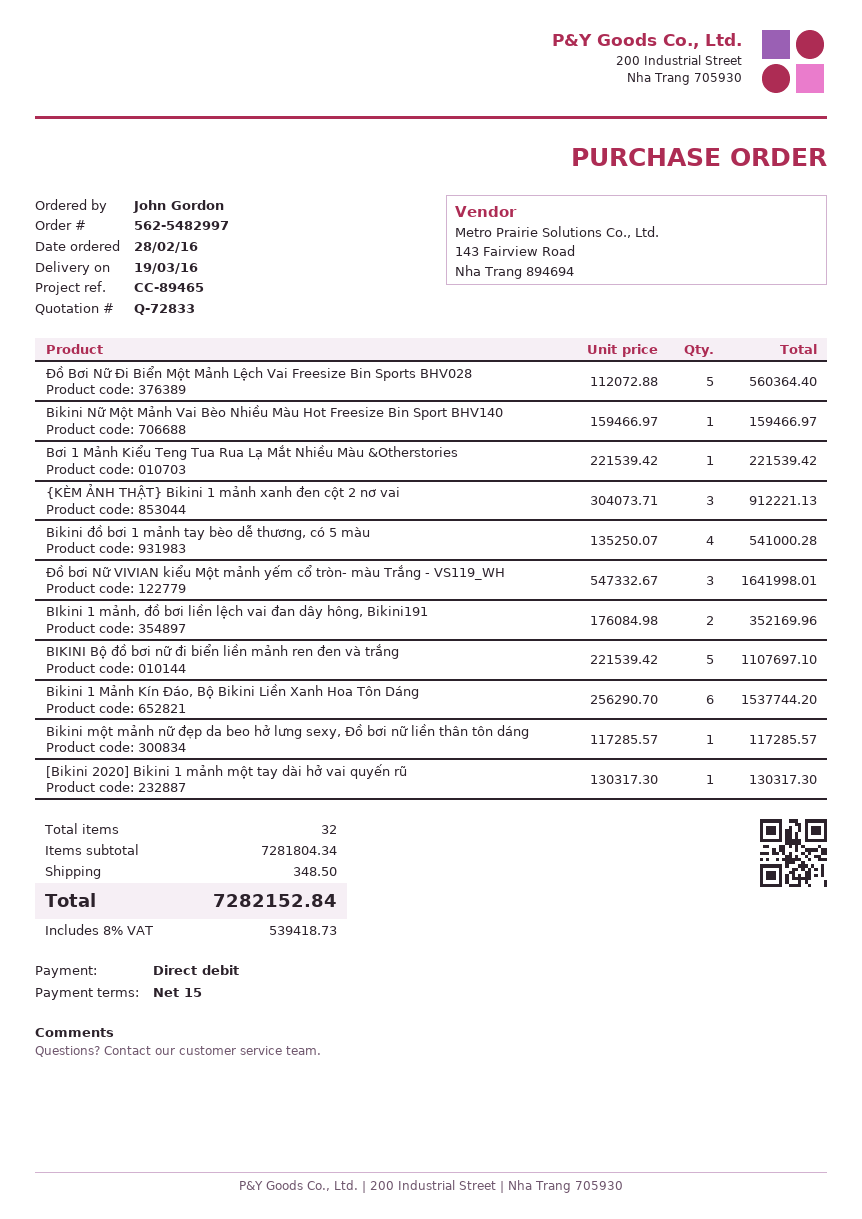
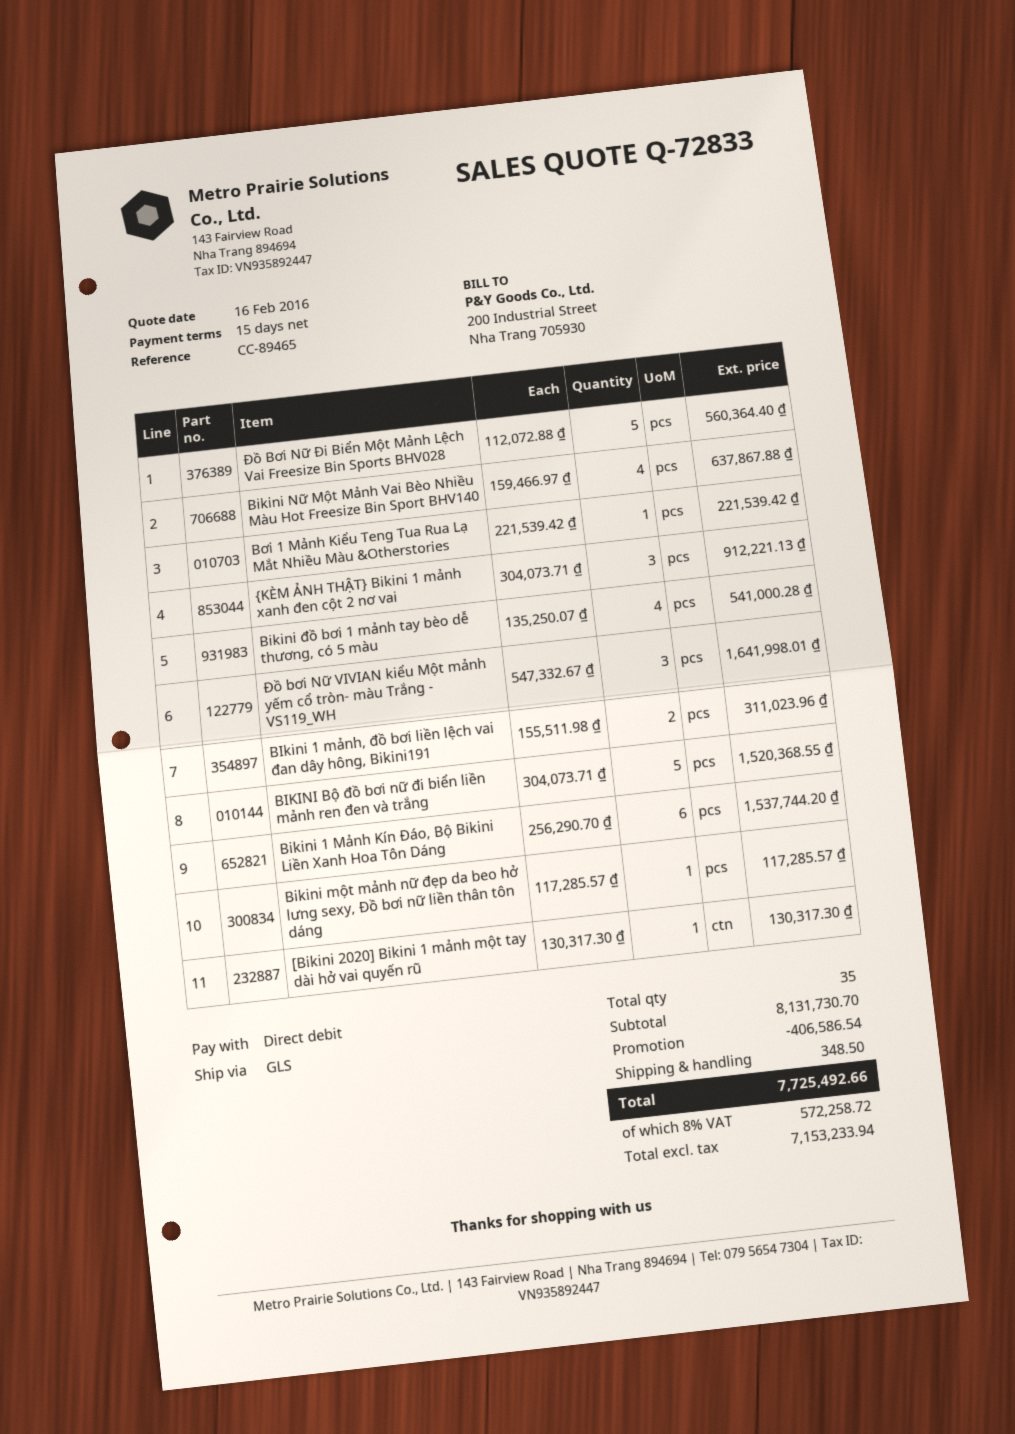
Bikini Nữ Một Mảnh Vai Bèo Nhiều Màu Hot Freesize Bin Sport BHV140: 1 x 159466.97 = 159466.97 -> 4 x 159466.97 = 637867.88
BIkini 1 mảnh, đồ bơi liền lệch vai đan dây hông, Bikini191: 2 x 176084.98 = 352169.96 -> 2 x 155511.98 = 311023.96
BIKINI Bộ đồ bơi nữ đi biển liền mảnh ren đen và trắng: 5 x 221539.42 = 1107697.10 -> 5 x 304073.71 = 1520368.55
total quantity: 32 -> 35
subtotal: 7281804.34 -> 8131730.70
discount: none -> 406586.54
tax: 8% = 539418.73 -> 8% = 572258.72
total: 7282152.84 -> 7725492.66

